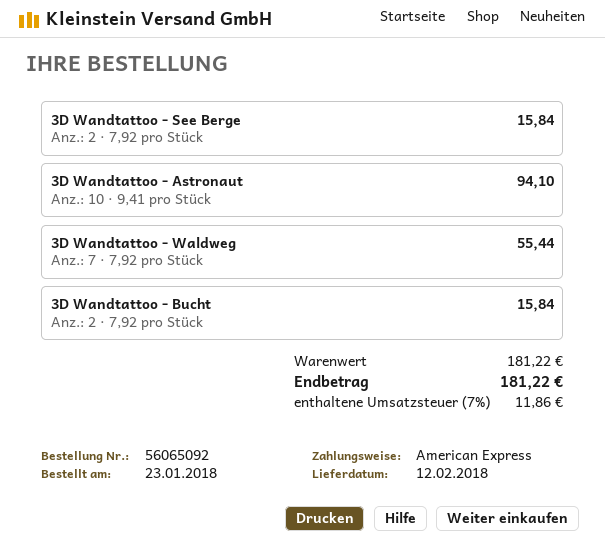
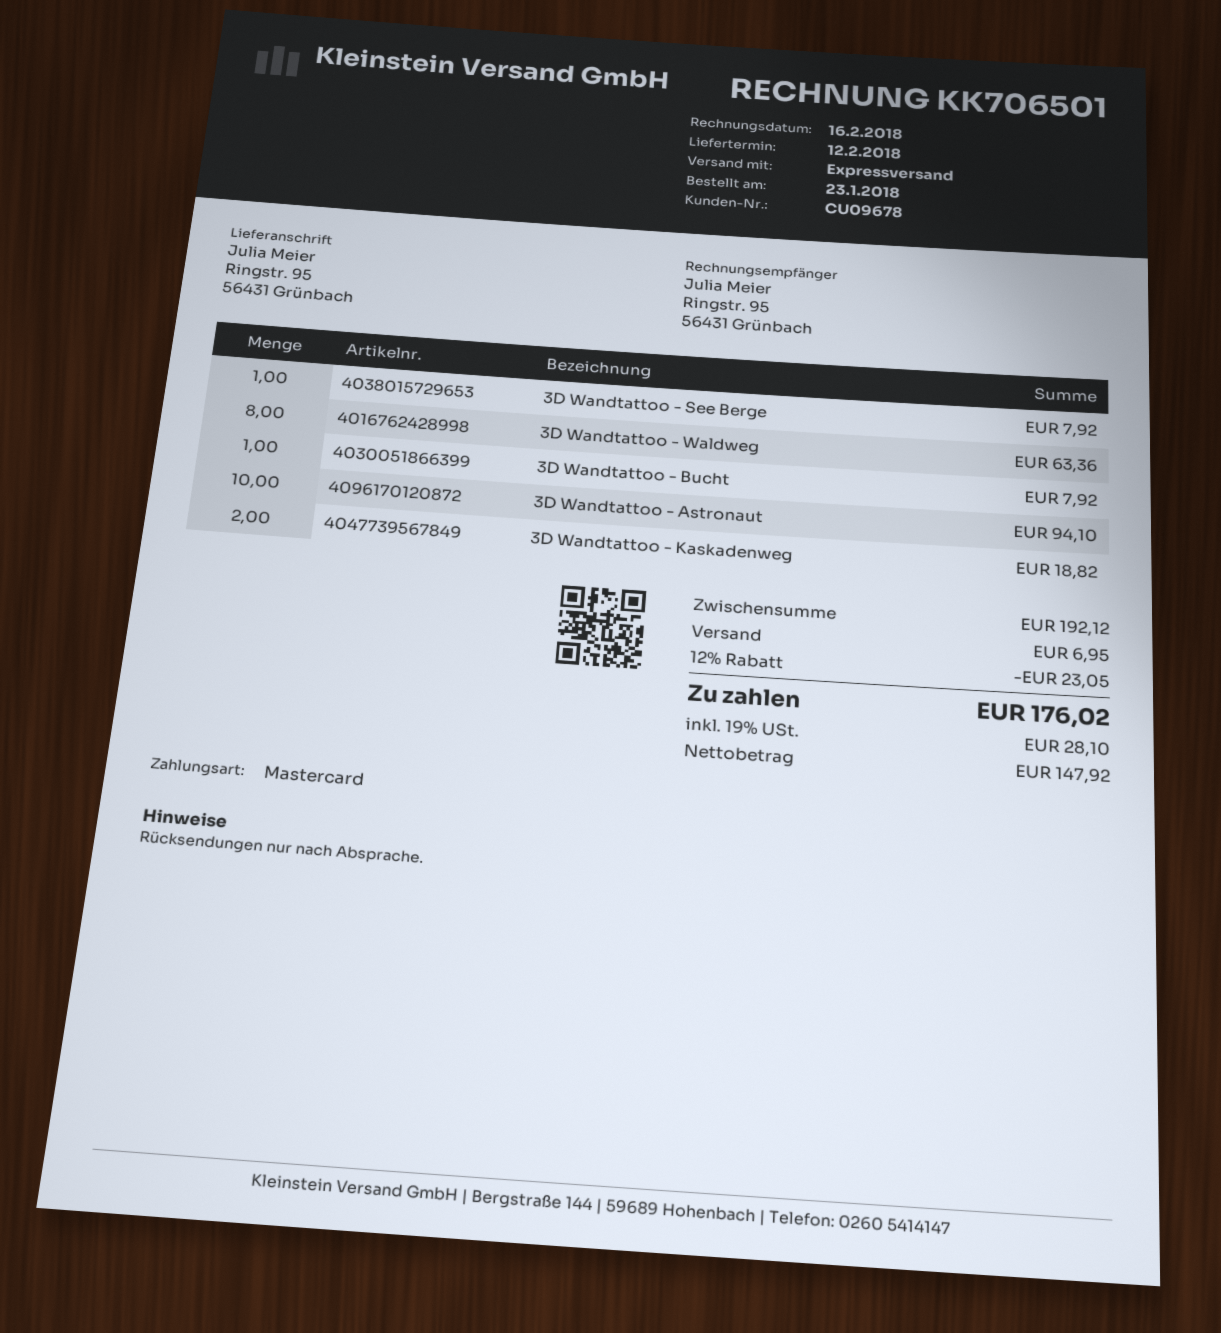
payment method: American Express -> Mastercard
3D Wandtattoo - See Berge: 2 for 15.84 -> 1 for 7.92
3D Wandtattoo - Waldweg: 7 for 55.44 -> 8 for 63.36
3D Wandtattoo - Bucht: 2 for 15.84 -> 1 for 7.92
3D Wandtattoo - Kaskadenweg: none -> 2 for 18.82
subtotal: 181.22 -> 192.12
discount: none -> 12% = 23.05
shipping: none -> 6.95
tax: 7% = 11.86 -> 19% = 28.10
total: 181.22 -> 176.02

